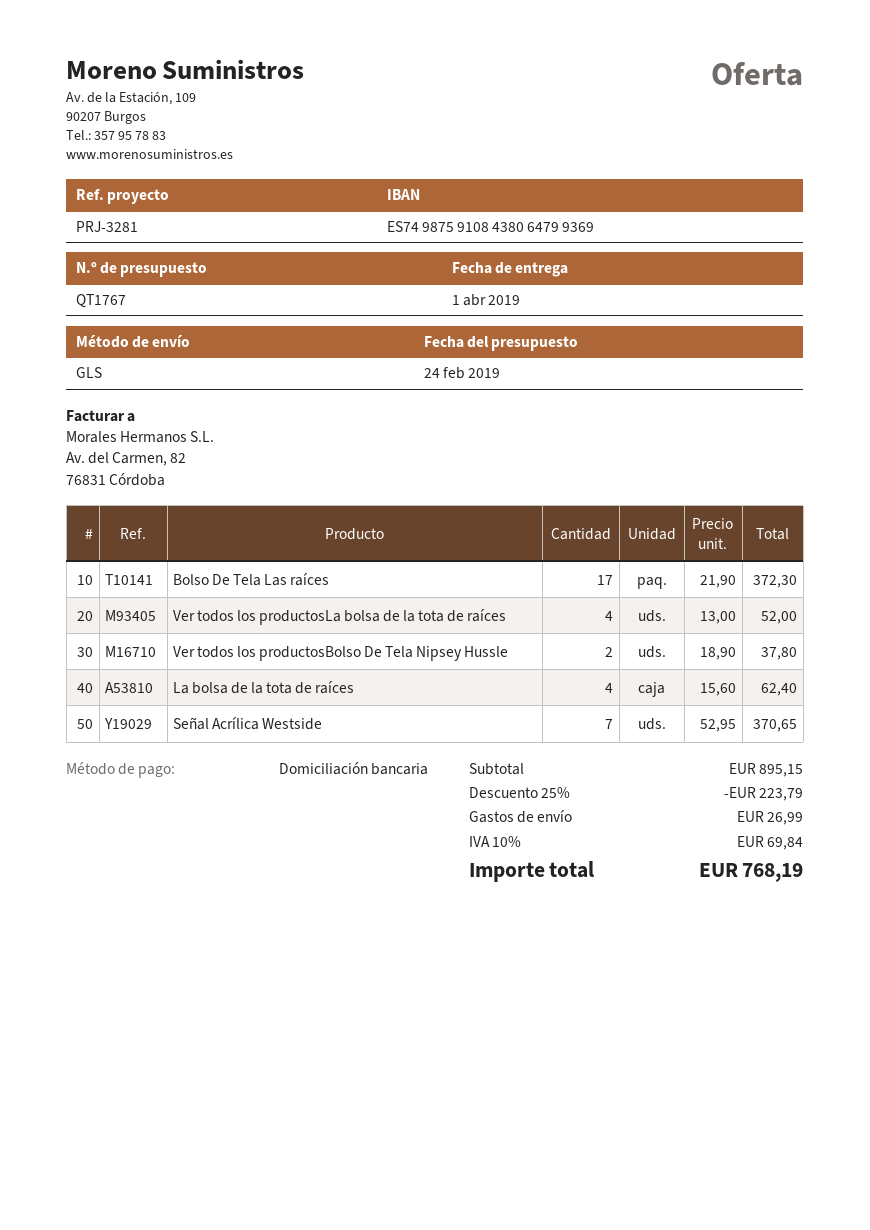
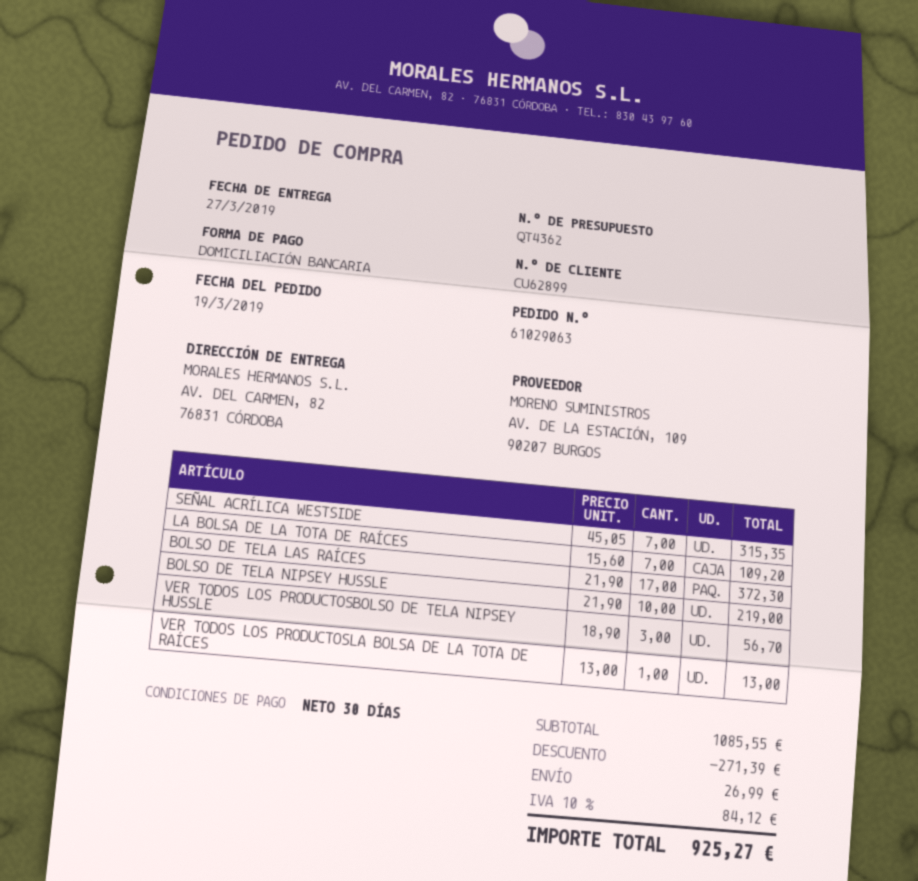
quote number: QT1767 -> QT4362
delivery date: 2019-04-01 -> 2019-03-27
Ver todos los productosLa bolsa de la tota de raíces: 4 x 13.00 = 52.00 -> 1 x 13.00 = 13.00
Ver todos los productosBolso De Tela Nipsey Hussle: 2 x 18.90 = 37.80 -> 3 x 18.90 = 56.70
La bolsa de la tota de raíces: 4 x 15.60 = 62.40 -> 7 x 15.60 = 109.20
Señal Acrílica Westside: 7 x 52.95 = 370.65 -> 7 x 45.05 = 315.35
BOLSO DE TELA NIPSEY HUSSLE: none -> 10 x 21.90 = 219.00
subtotal: 895.15 -> 1085.55
discount: 223.79 -> 271.39
tax: 10% = 69.84 -> 10% = 84.12
total: 768.19 -> 925.27

